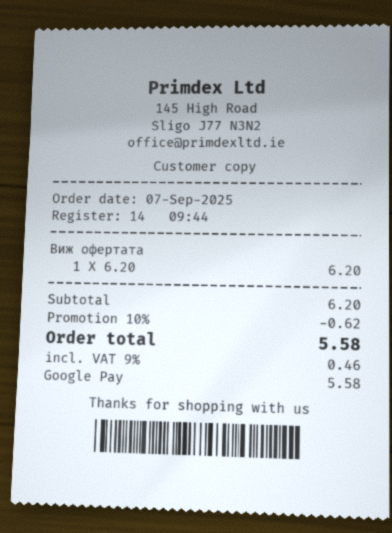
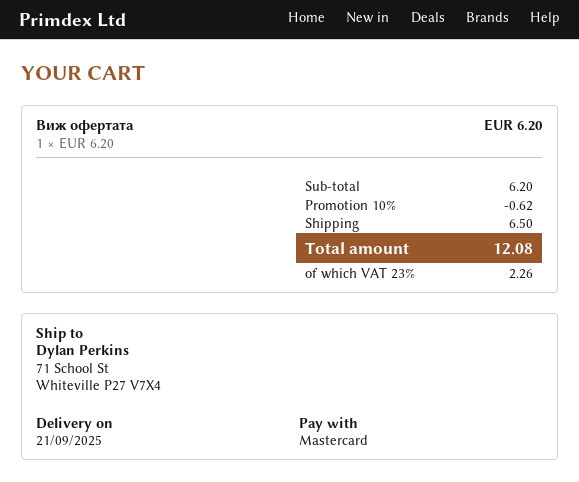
payment method: Google Pay -> Mastercard
shipping: none -> 6.50
tax: 9% = 0.46 -> 23% = 2.26
total: 5.58 -> 12.08

